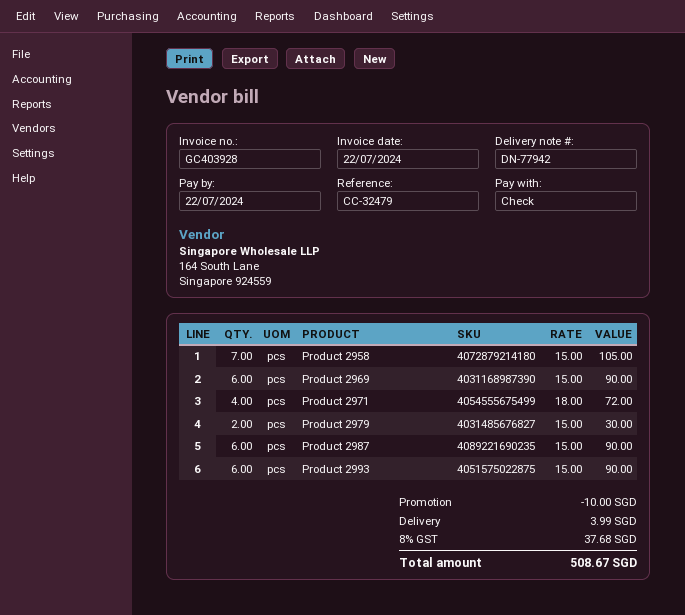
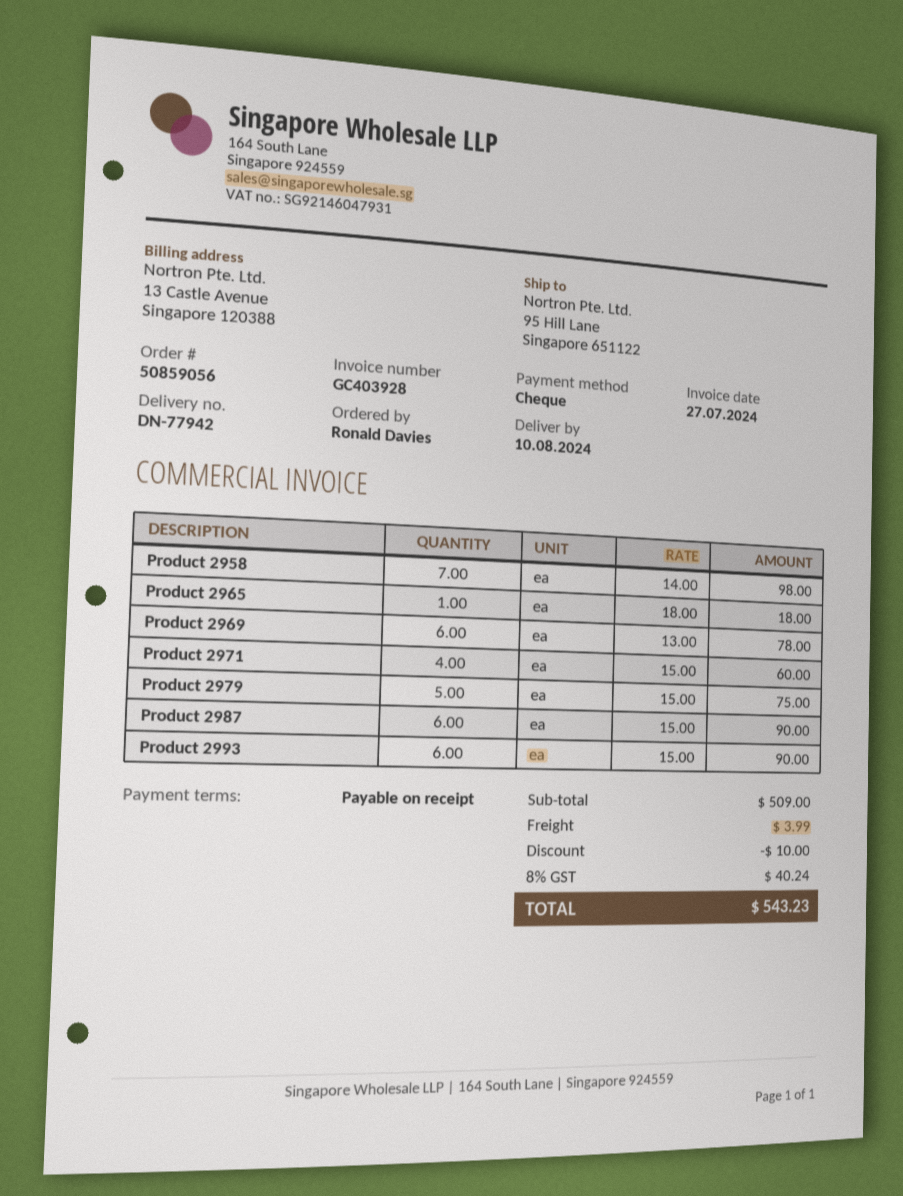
invoice date: 2024-07-22 -> 2024-07-27
Product 2958: 7 x 15.00 = 105.00 -> 7 x 14.00 = 98.00
Product 2969: 6 x 15.00 = 90.00 -> 6 x 13.00 = 78.00
Product 2971: 4 x 18.00 = 72.00 -> 4 x 15.00 = 60.00
Product 2979: 2 x 15.00 = 30.00 -> 5 x 15.00 = 75.00
Product 2965: none -> 1 x 18.00 = 18.00
tax: 8% = 37.68 -> 8% = 40.24
total: 508.67 -> 543.23

